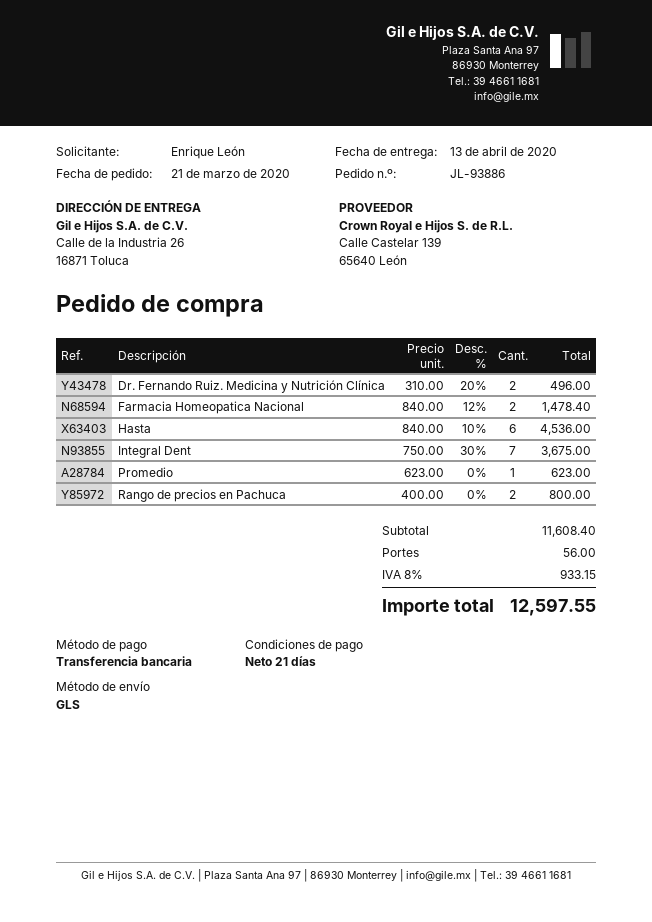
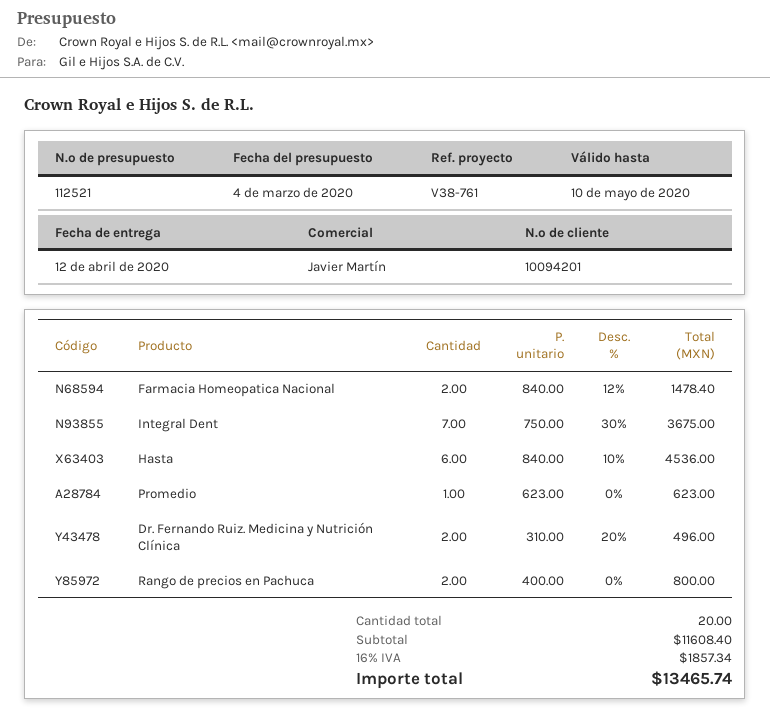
delivery date: 2020-04-13 -> 2020-04-12
shipping: 56.00 -> none
tax: 8% = 933.15 -> 16% = 1857.34
total: 12597.55 -> 13465.74

